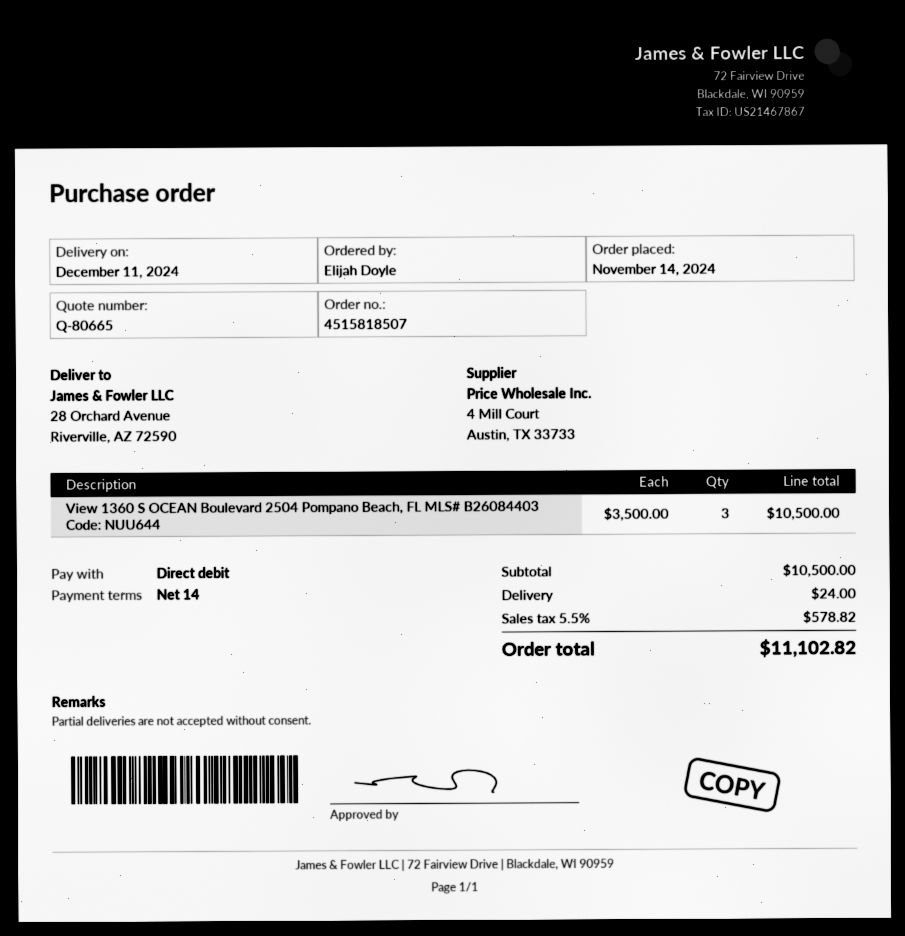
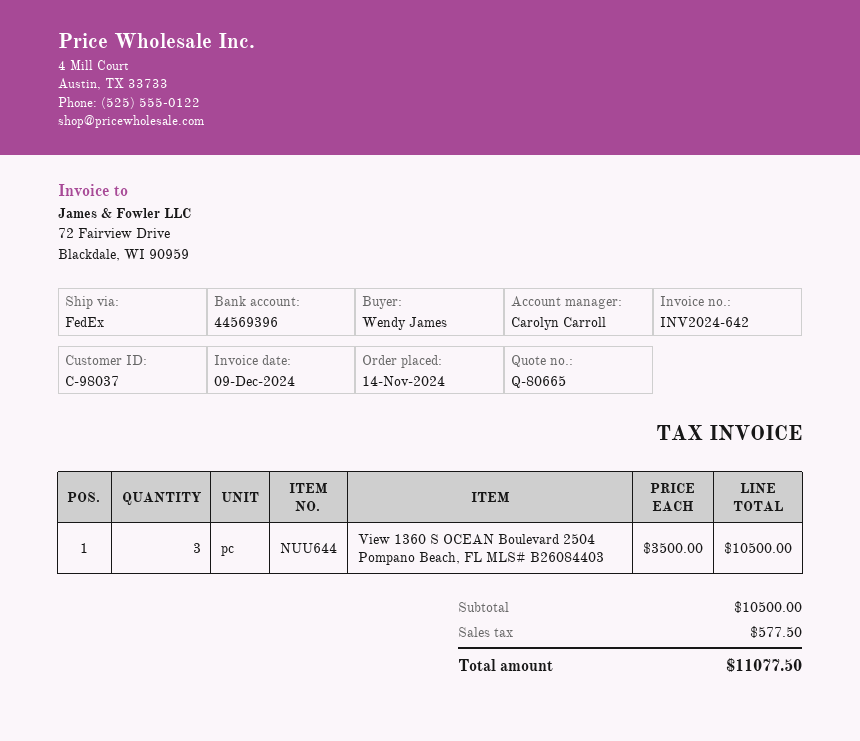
ordered by: Elijah Doyle -> Wendy James
shipping: 24.00 -> none
tax: 578.82 -> 577.50
total: 11102.82 -> 11077.50

